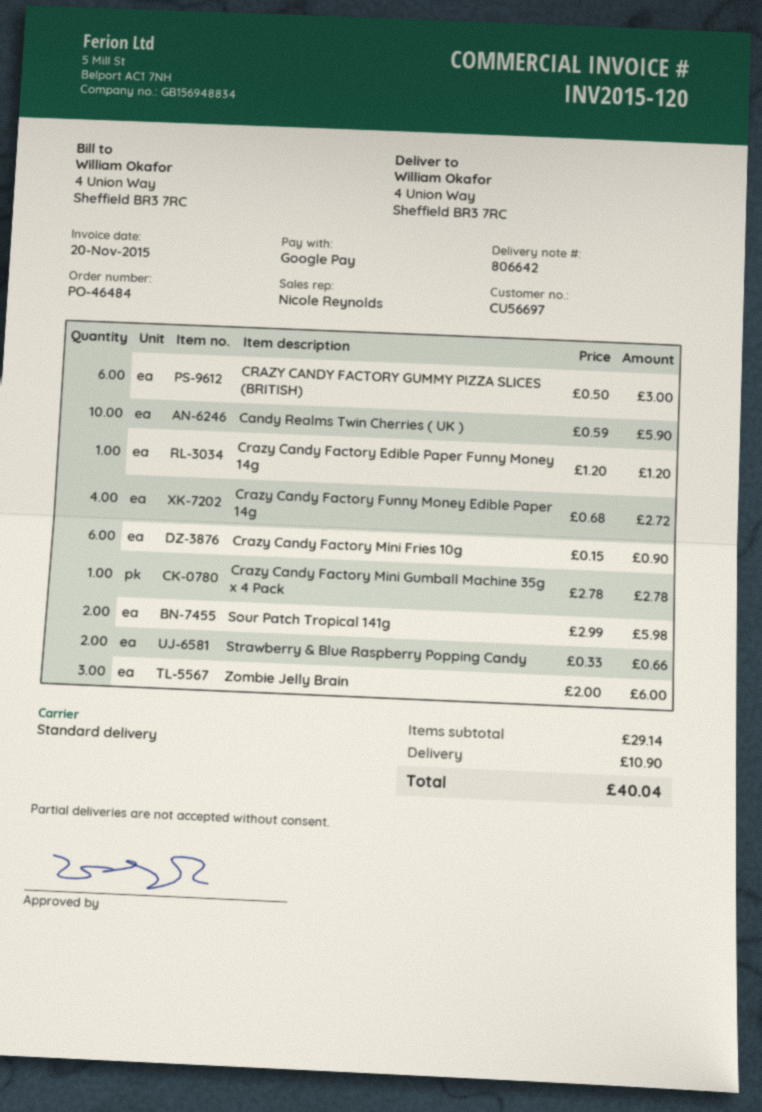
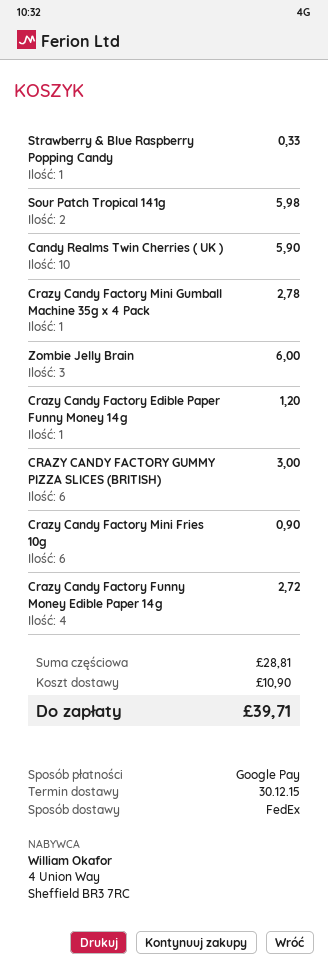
shipping method: standard -> FedEx
Strawberry & Blue Raspberry Popping Candy: 2 for 0.66 -> 1 for 0.33
subtotal: 29.14 -> 28.81
total: 40.04 -> 39.71

